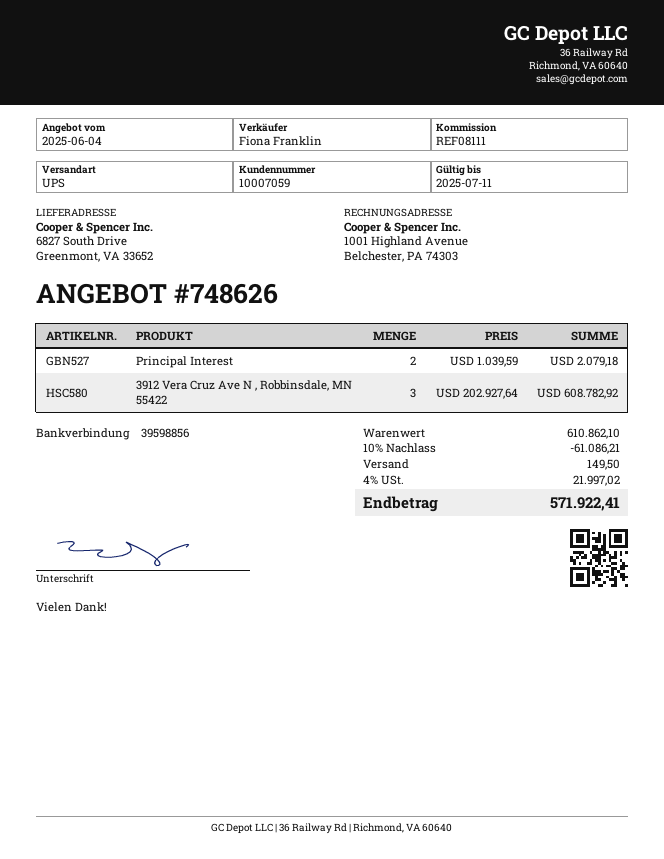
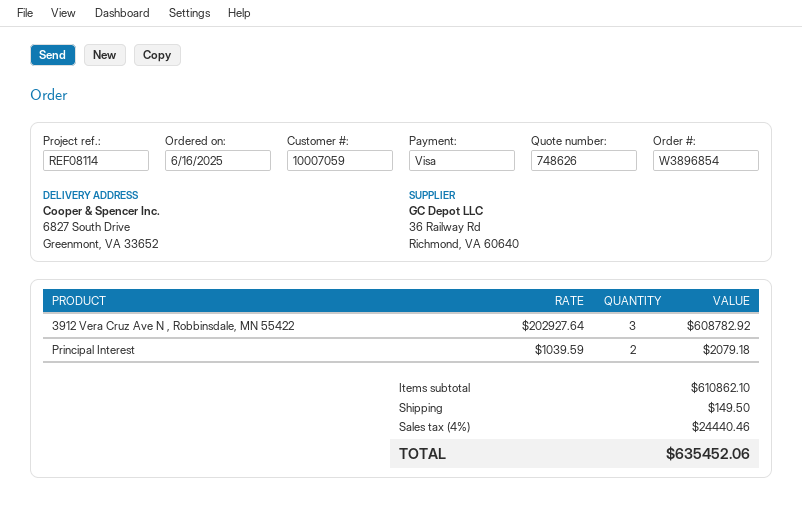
reference: REF08111 -> REF08114
discount: 10% = 61086.21 -> none
tax: 4% = 21997.02 -> 4% = 24440.46
total: 571922.41 -> 635452.06

